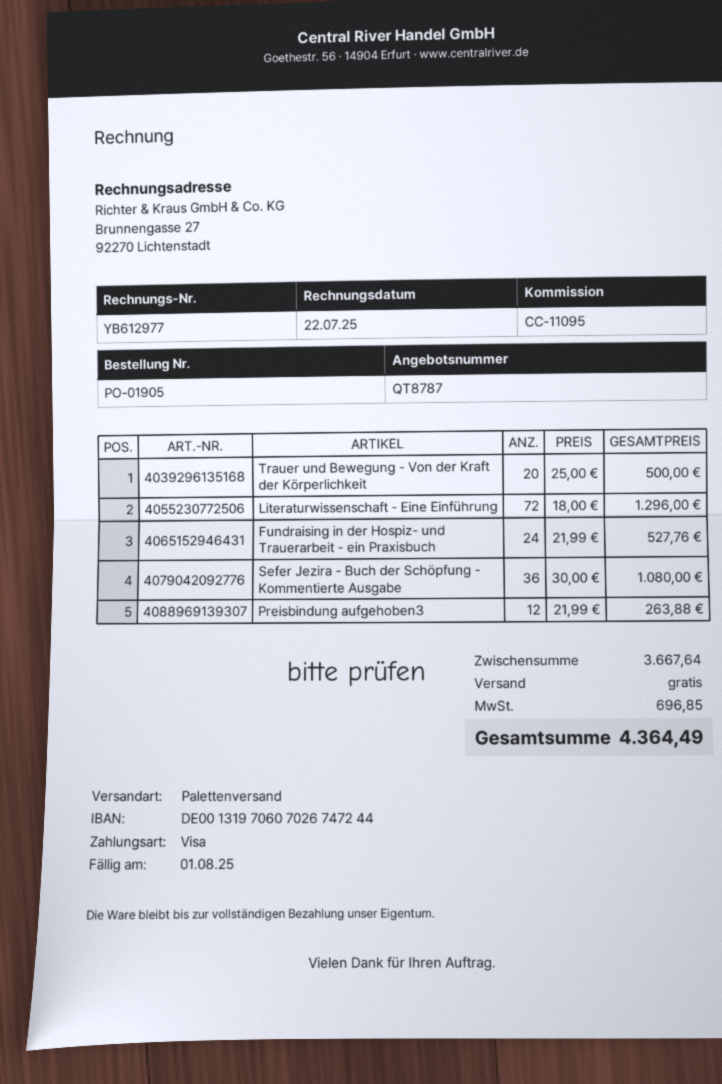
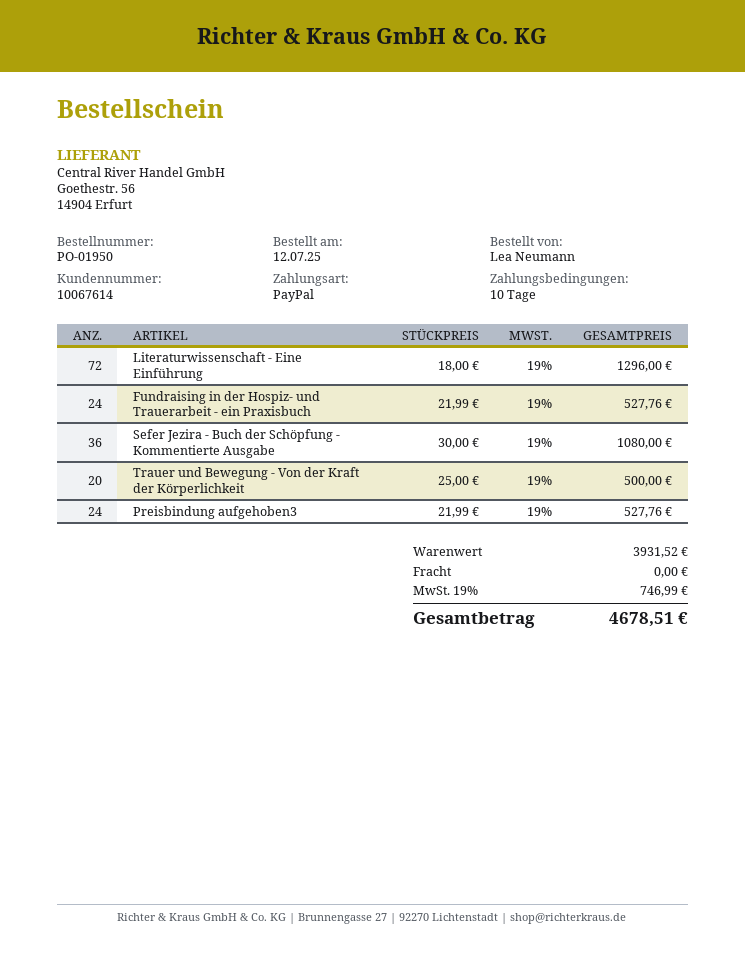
order number: PO-01905 -> PO-01950
payment method: Visa -> PayPal
Preisbindung aufgehoben3: 12 x 21.99 = 263.88 -> 24 x 21.99 = 527.76
subtotal: 3667.64 -> 3931.52
tax: 696.85 -> 746.99
total: 4364.49 -> 4678.51

